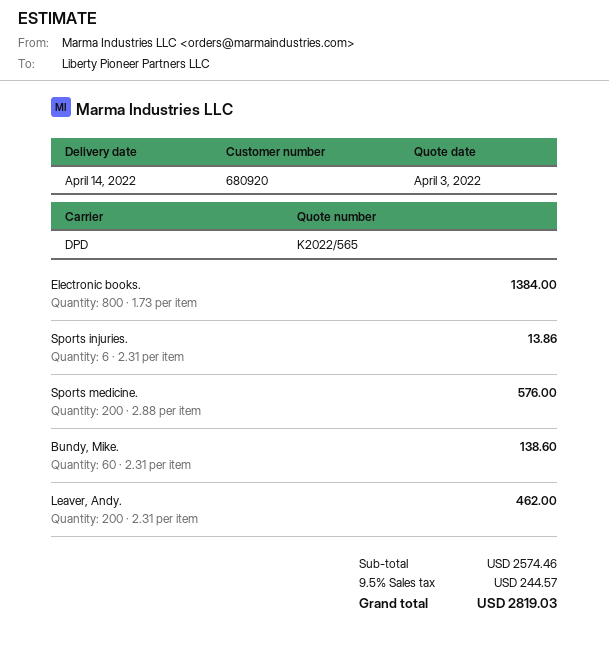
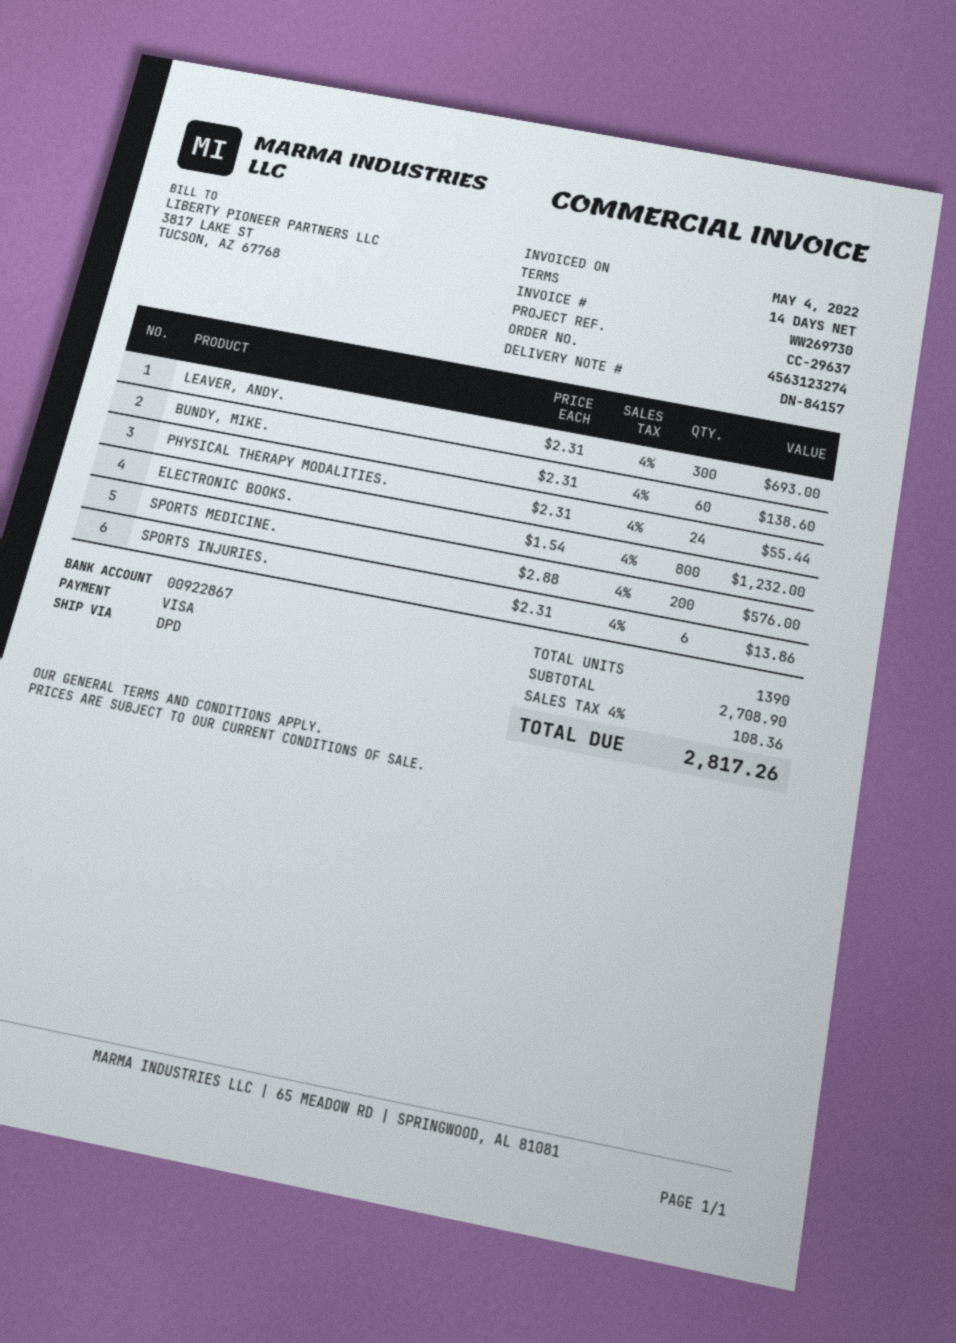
Electronic books.: 800 x 1.73 = 1384.00 -> 800 x 1.54 = 1232.00
Leaver, Andy.: 200 x 2.31 = 462.00 -> 300 x 2.31 = 693.00
PHYSICAL THERAPY MODALITIES.: none -> 24 x 2.31 = 55.44
subtotal: 2574.46 -> 2708.90
tax: 9.5% = 244.57 -> 4% = 108.36
total: 2819.03 -> 2817.26

